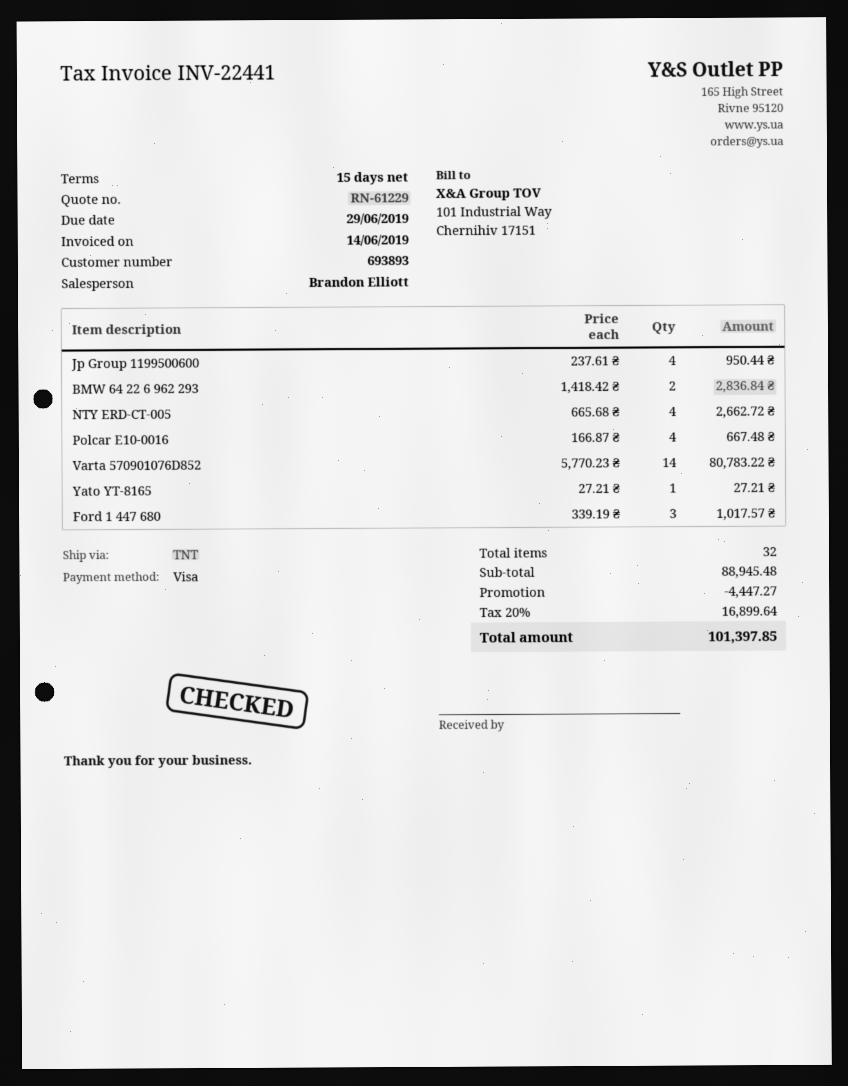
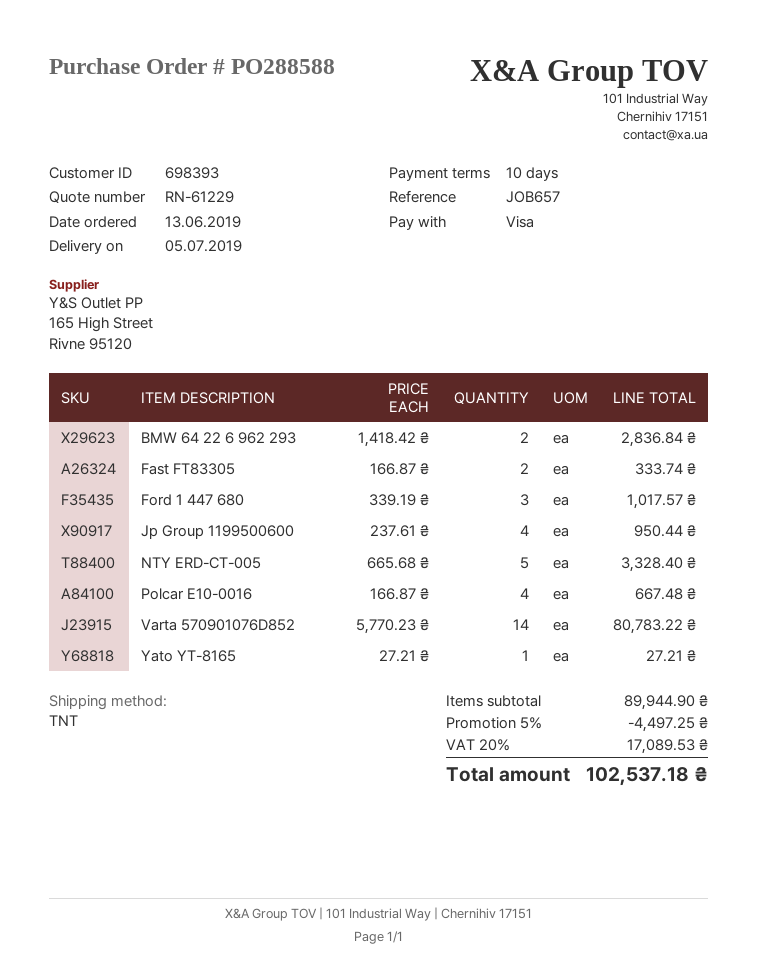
payment terms: 15 days -> 10 days
customer number: 693893 -> 698393
NTY ERD-CT-005: 4 x 665.68 = 2662.72 -> 5 x 665.68 = 3328.40
Fast FT83305: none -> 2 x 166.87 = 333.74
subtotal: 88945.48 -> 89944.90
discount: 4447.27 -> 4497.25
tax: 20% = 16899.64 -> 20% = 17089.53
total: 101397.85 -> 102537.18

